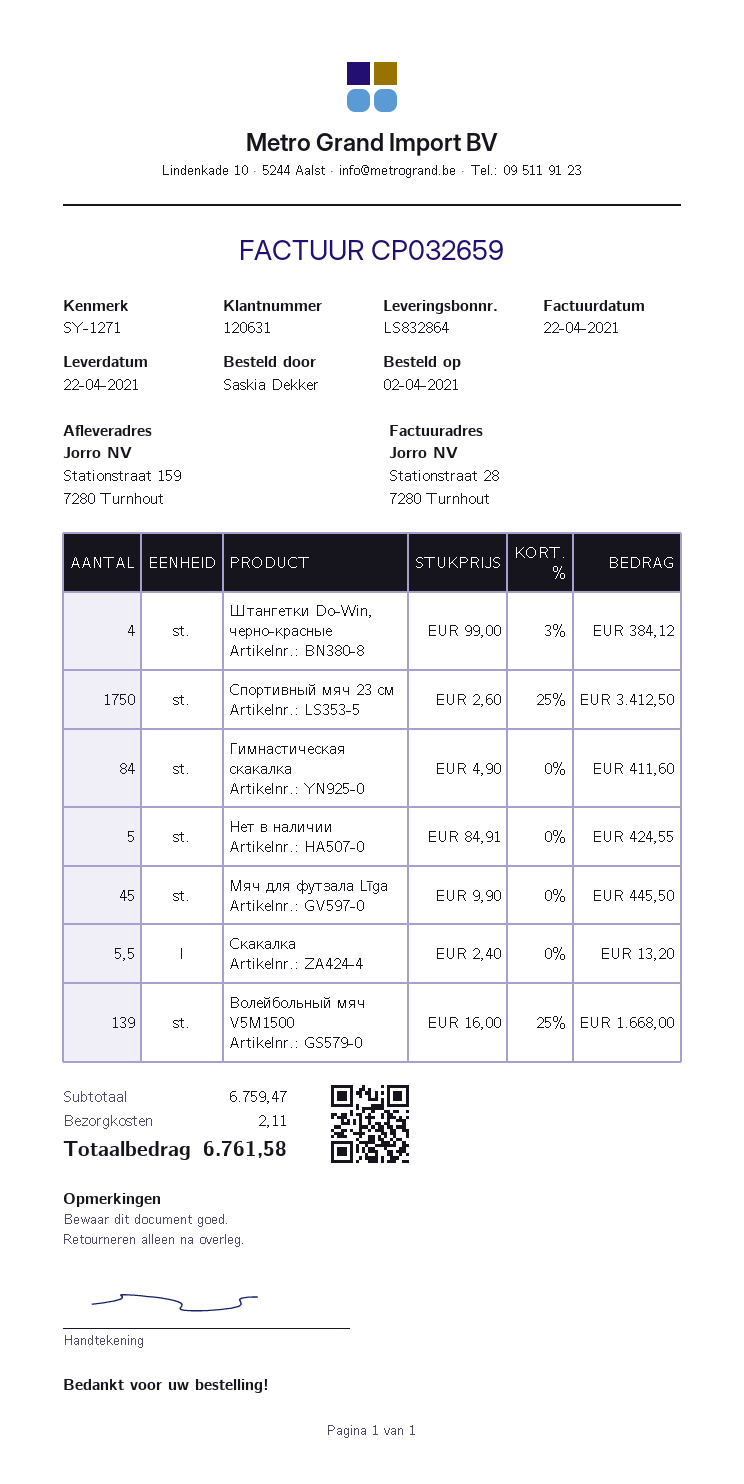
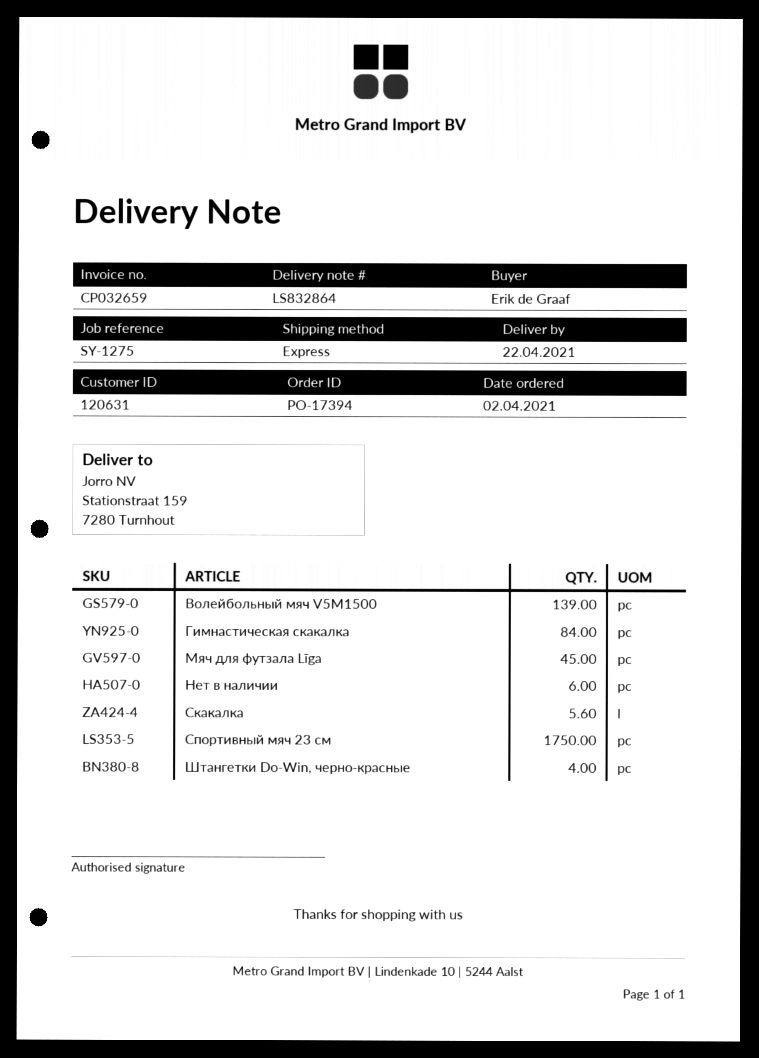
reference: SY-1271 -> SY-1275
ordered by: Saskia Dekker -> Erik de Graaf
Нет в наличии: 5 -> 6
Скакалка: 5.5 -> 5.6

